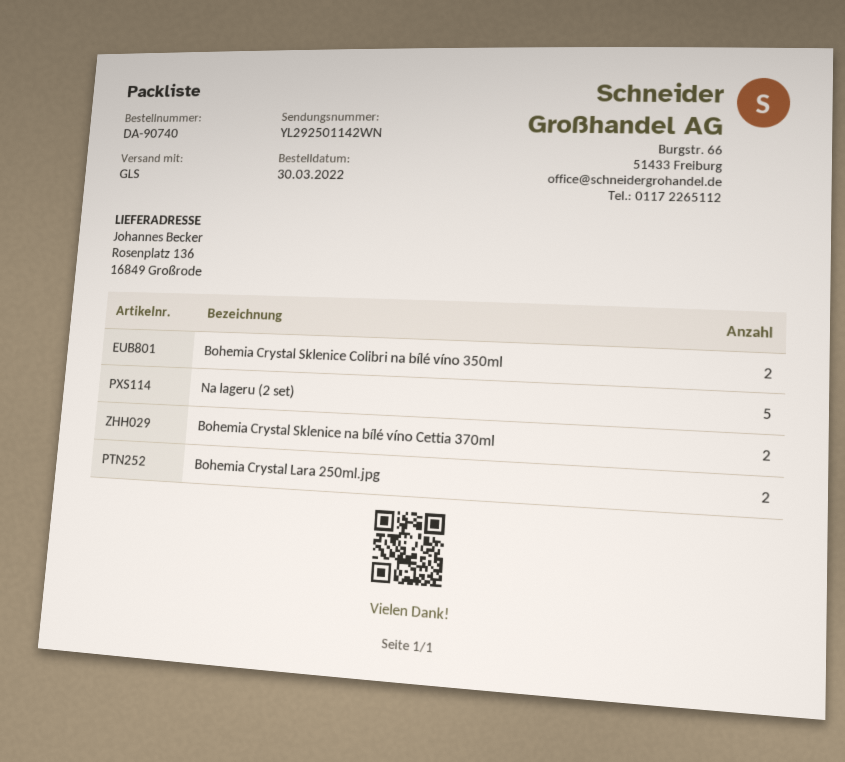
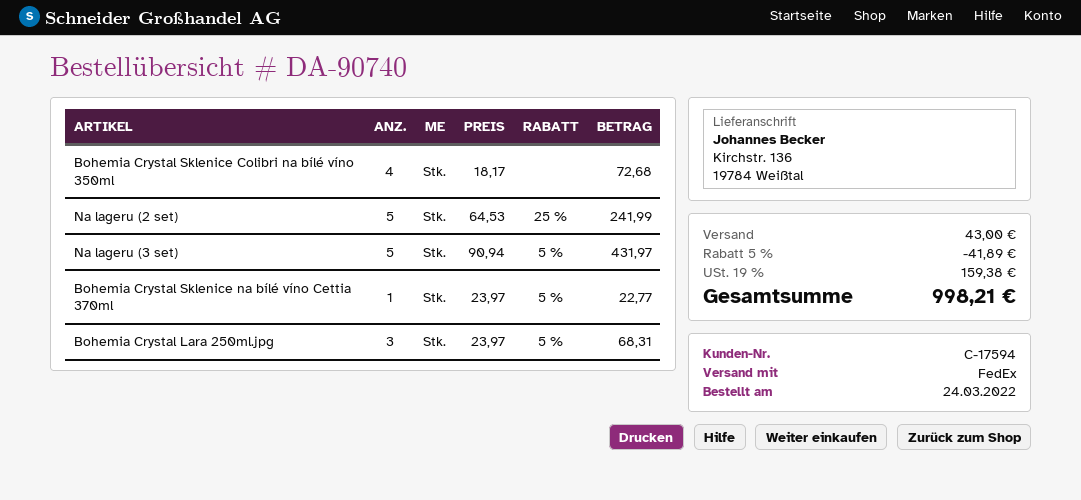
order date: 2022-03-30 -> 2022-03-24
shipping method: GLS -> FedEx
ship to: Rosenplatz 136, 16849 Großrode -> Kirchstr. 136, 19784 Weißtal
Bohemia Crystal Sklenice Colibri na bílé víno 350ml: 2 -> 4
Bohemia Crystal Sklenice na bílé víno Cettia 370ml: 2 -> 1
Bohemia Crystal Lara 250ml.jpg: 2 -> 3
Na lageru (3 set): none -> 5

